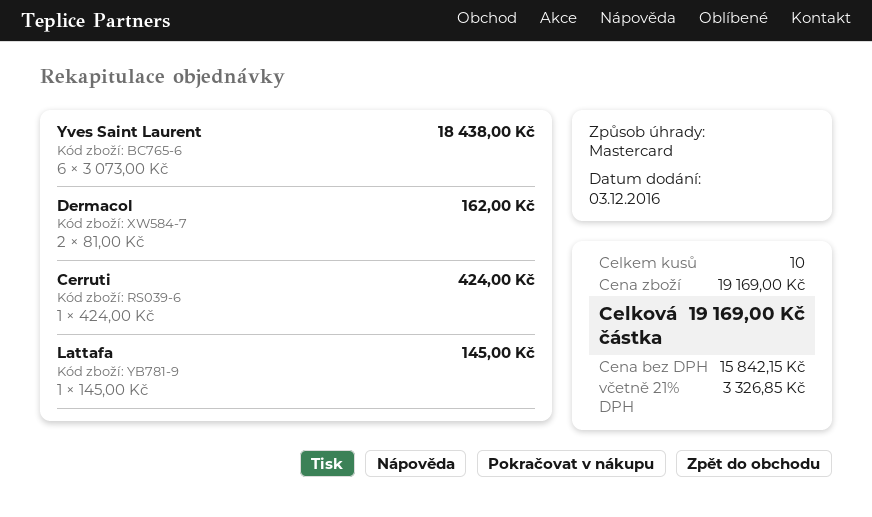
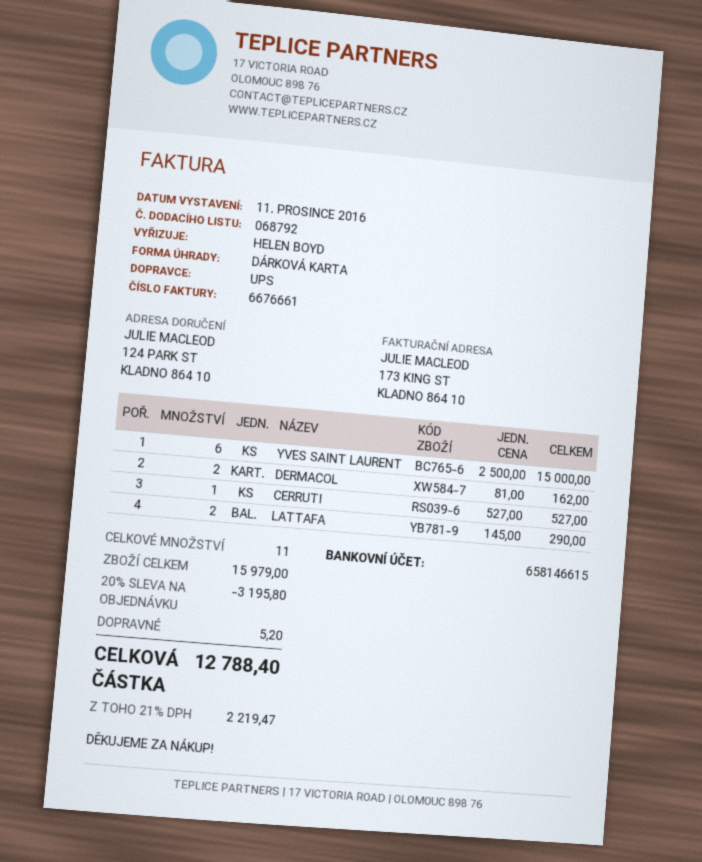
payment method: Mastercard -> gift card
Yves Saint Laurent: 6 x 3073.00 = 18438.00 -> 6 x 2500.00 = 15000.00
Cerruti: 1 x 424.00 = 424.00 -> 1 x 527.00 = 527.00
Lattafa: 1 x 145.00 = 145.00 -> 2 x 145.00 = 290.00
total quantity: 10 -> 11
subtotal: 19169.00 -> 15979.00
discount: none -> 20% = 3195.80
shipping: none -> 5.20
tax: 21% = 3326.85 -> 21% = 2219.47
total: 19169.00 -> 12788.40

